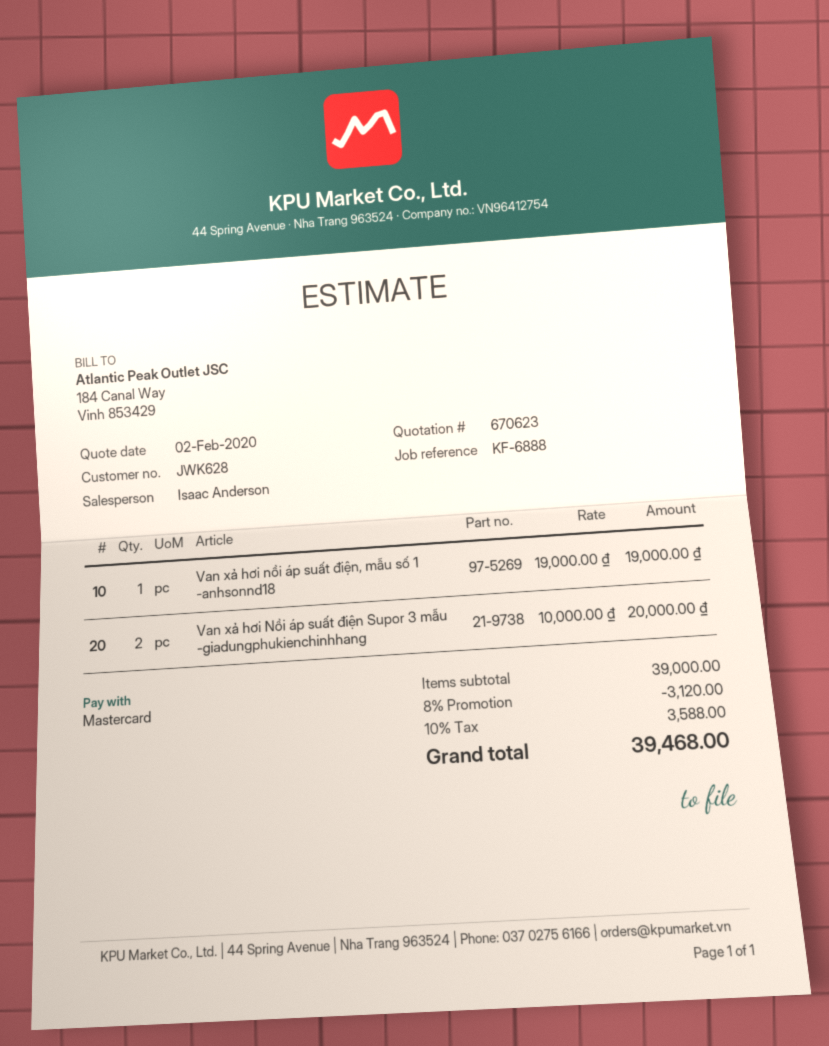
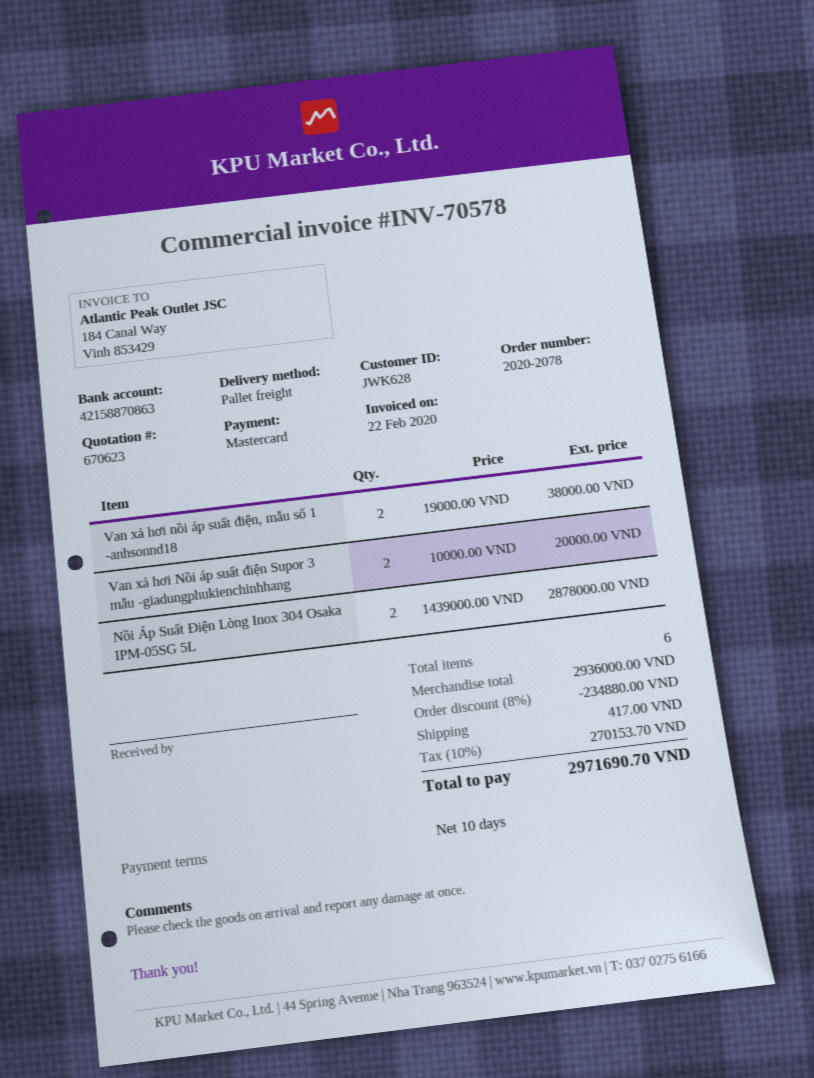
Van xả hơi nồi áp suất điện, mẫu số 1 -anhsonnd18: 1 x 19000.00 = 19000.00 -> 2 x 19000.00 = 38000.00
Nồi Áp Suất Điện Lòng Inox 304 Osaka IPM-05SG 5L: none -> 2 x 1439000.00 = 2878000.00
subtotal: 39000.00 -> 2936000.00
discount: 8% = 3120.00 -> 8% = 234880.00
shipping: none -> 417.00
tax: 10% = 3588.00 -> 10% = 270153.70
total: 39468.00 -> 2971690.70

